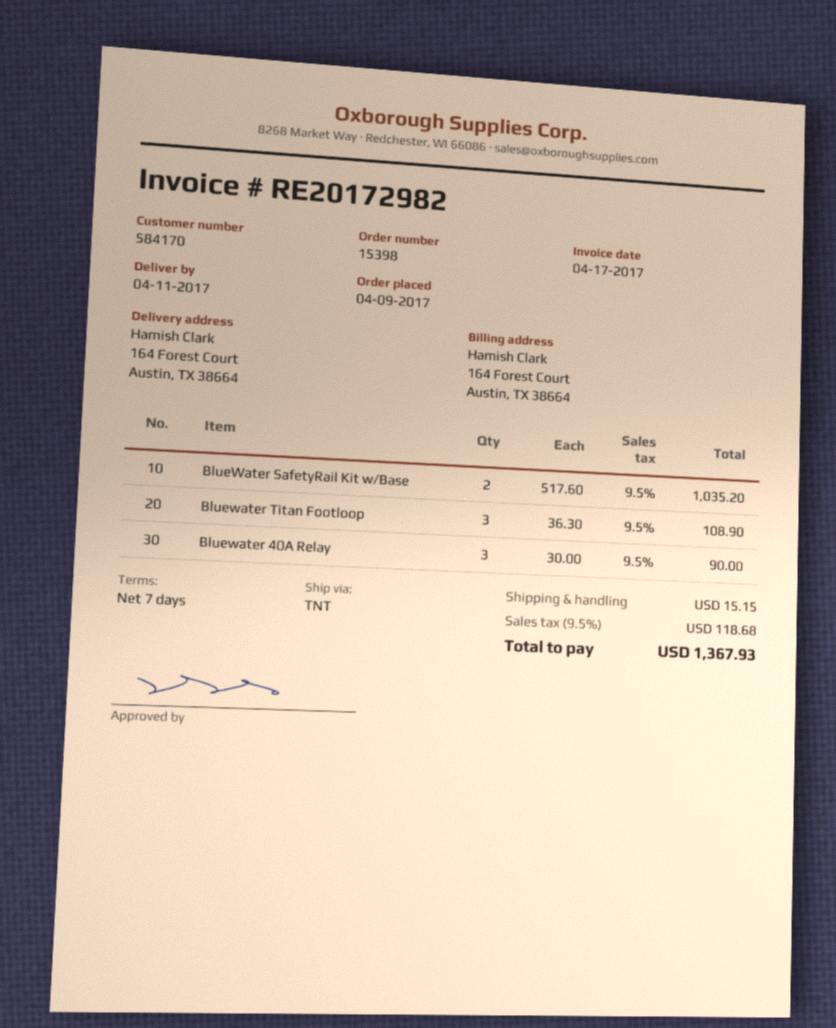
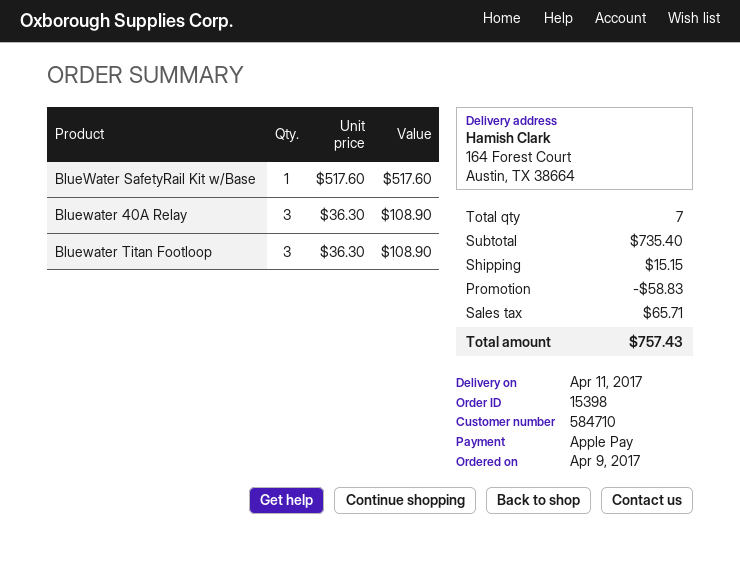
customer number: 584170 -> 584710
BlueWater SafetyRail Kit w/Base: 2 x 517.60 = 1035.20 -> 1 x 517.60 = 517.60
Bluewater 40A Relay: 3 x 30.00 = 90.00 -> 3 x 36.30 = 108.90
discount: none -> 58.83
tax: 118.68 -> 65.71
total: 1367.93 -> 757.43

